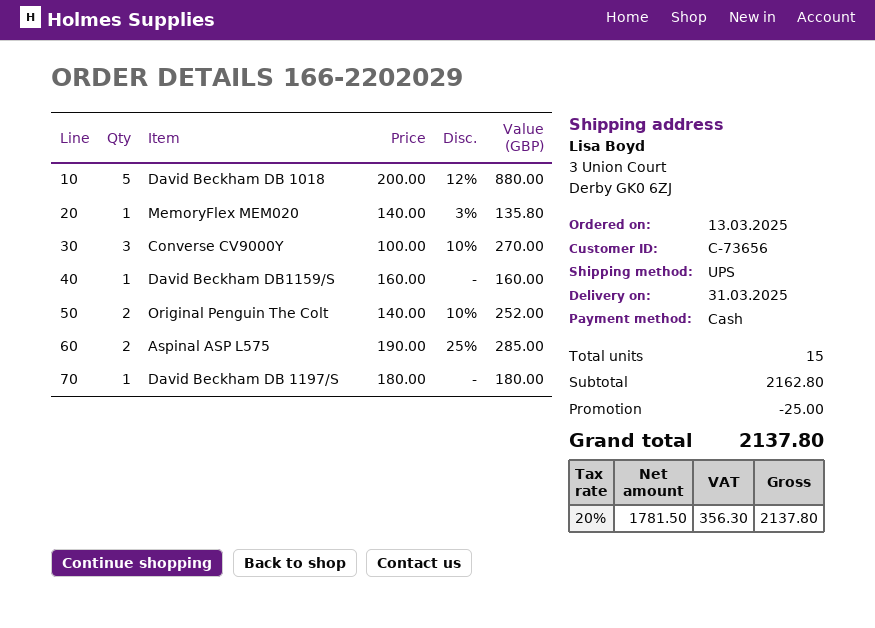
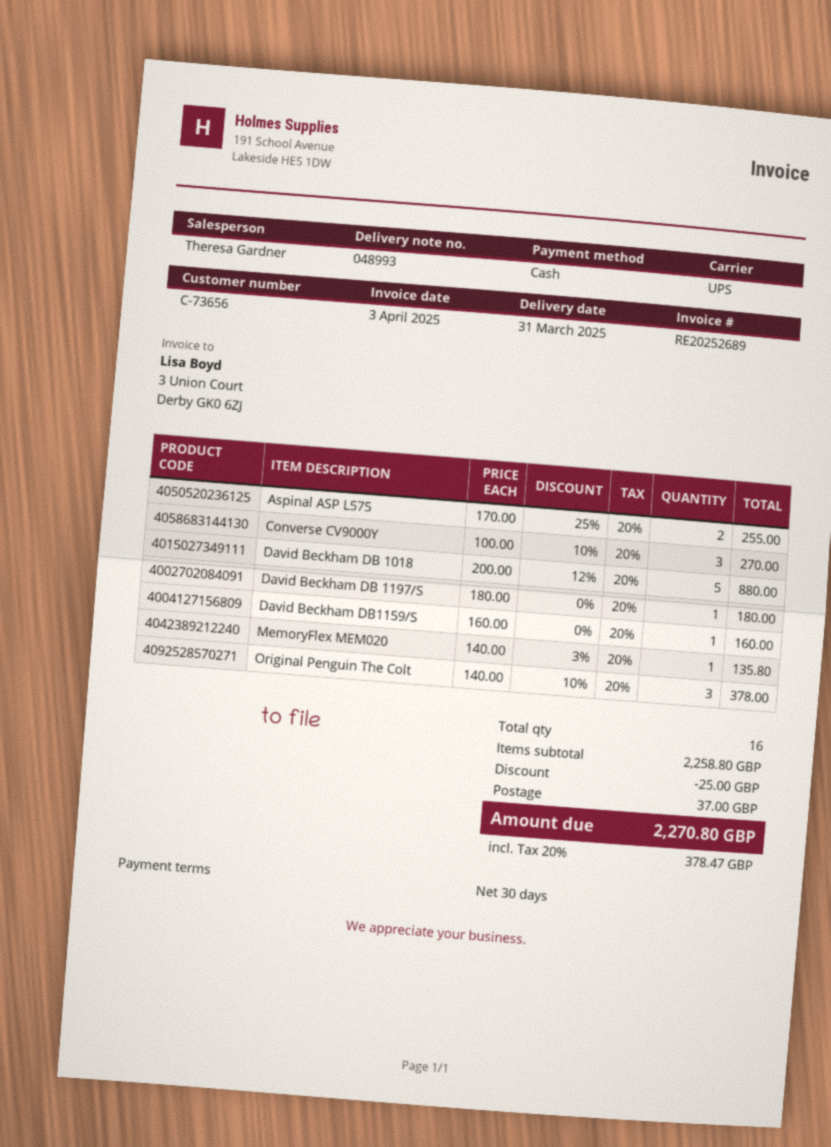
Original Penguin The Colt: 2 x 140.00 - 10% = 252.00 -> 3 x 140.00 - 10% = 378.00
Aspinal ASP L575: 2 x 190.00 - 25% = 285.00 -> 2 x 170.00 - 25% = 255.00
total quantity: 15 -> 16
subtotal: 2162.80 -> 2258.80
shipping: none -> 37.00
tax: 20% = 356.30 -> 20% = 378.47
total: 2137.80 -> 2270.80

